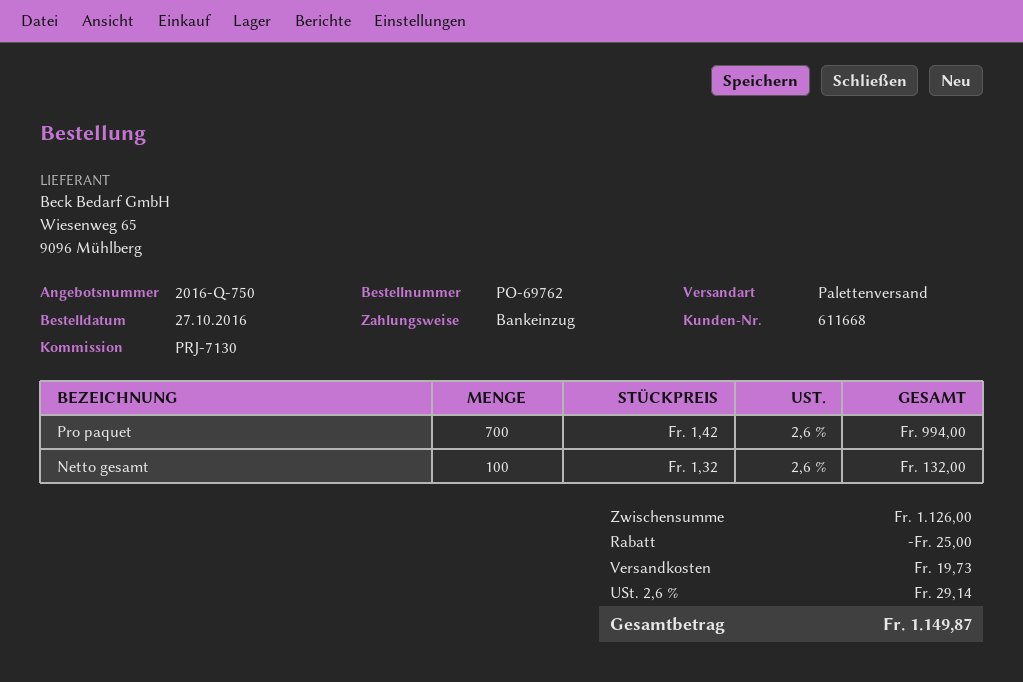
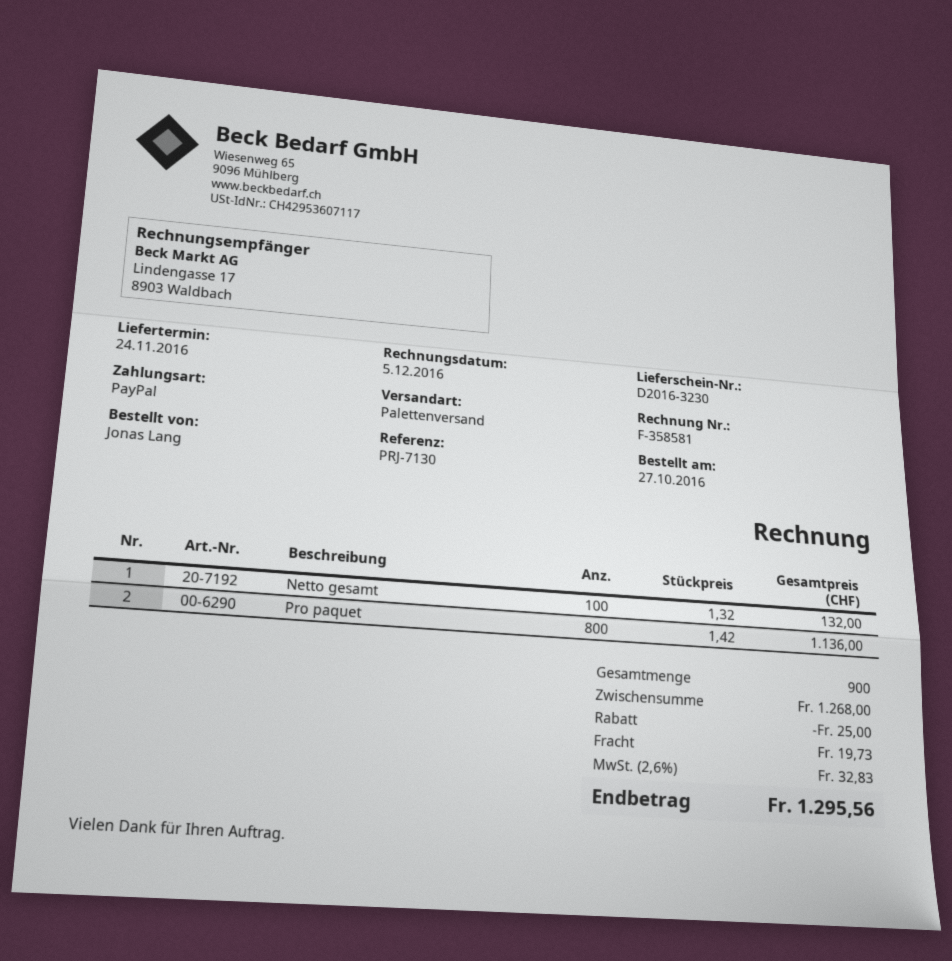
payment method: direct debit -> PayPal
Pro paquet: 700 x 1.42 = 994.00 -> 800 x 1.42 = 1136.00
subtotal: 1126.00 -> 1268.00
tax: 2.6% = 29.14 -> 2.6% = 32.83
total: 1149.87 -> 1295.56

